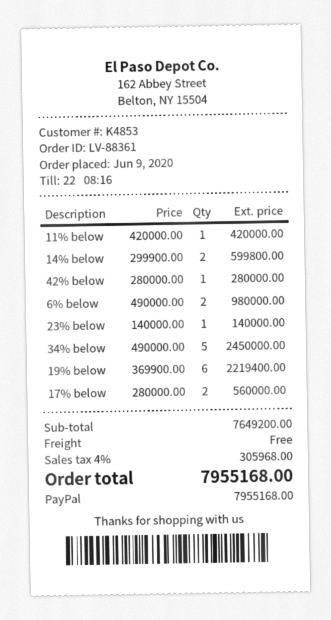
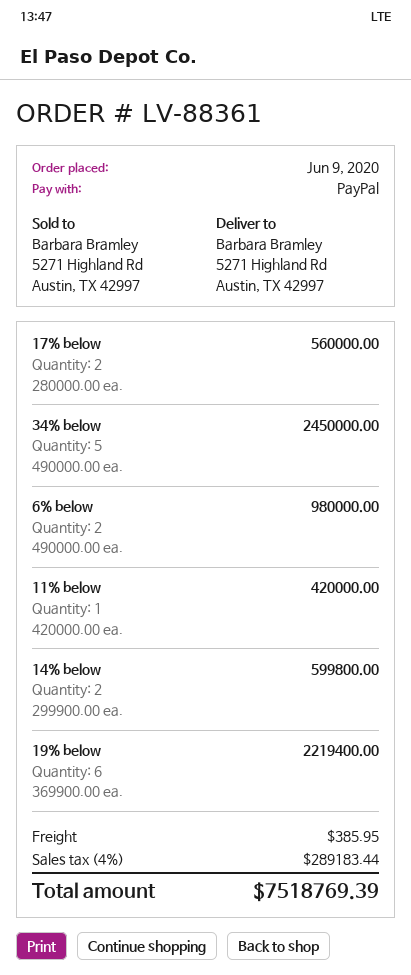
42% below: 1 x 280000.00 = 280000.00 -> none
23% below: 1 x 140000.00 = 140000.00 -> none
shipping: 0.00 -> 385.95
tax: 4% = 305968.00 -> 4% = 289183.44
total: 7955168.00 -> 7518769.39

